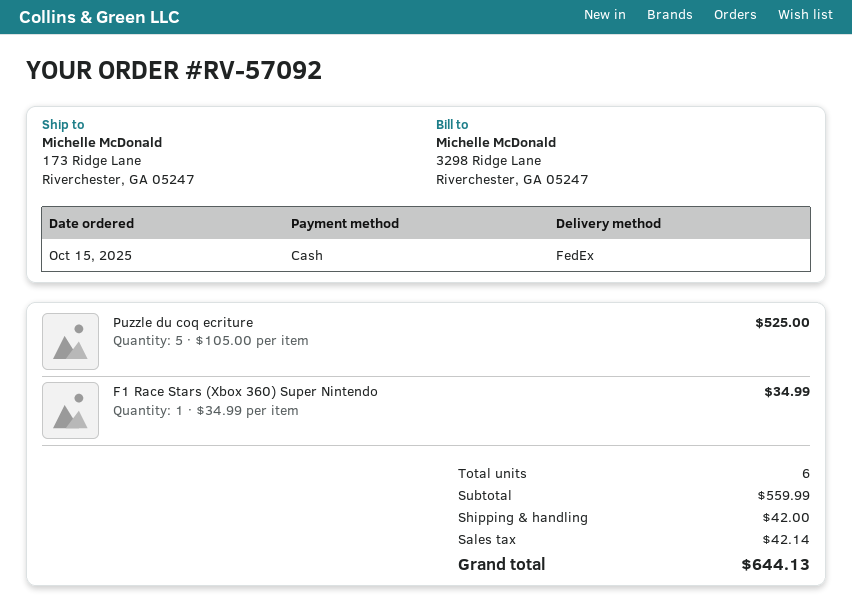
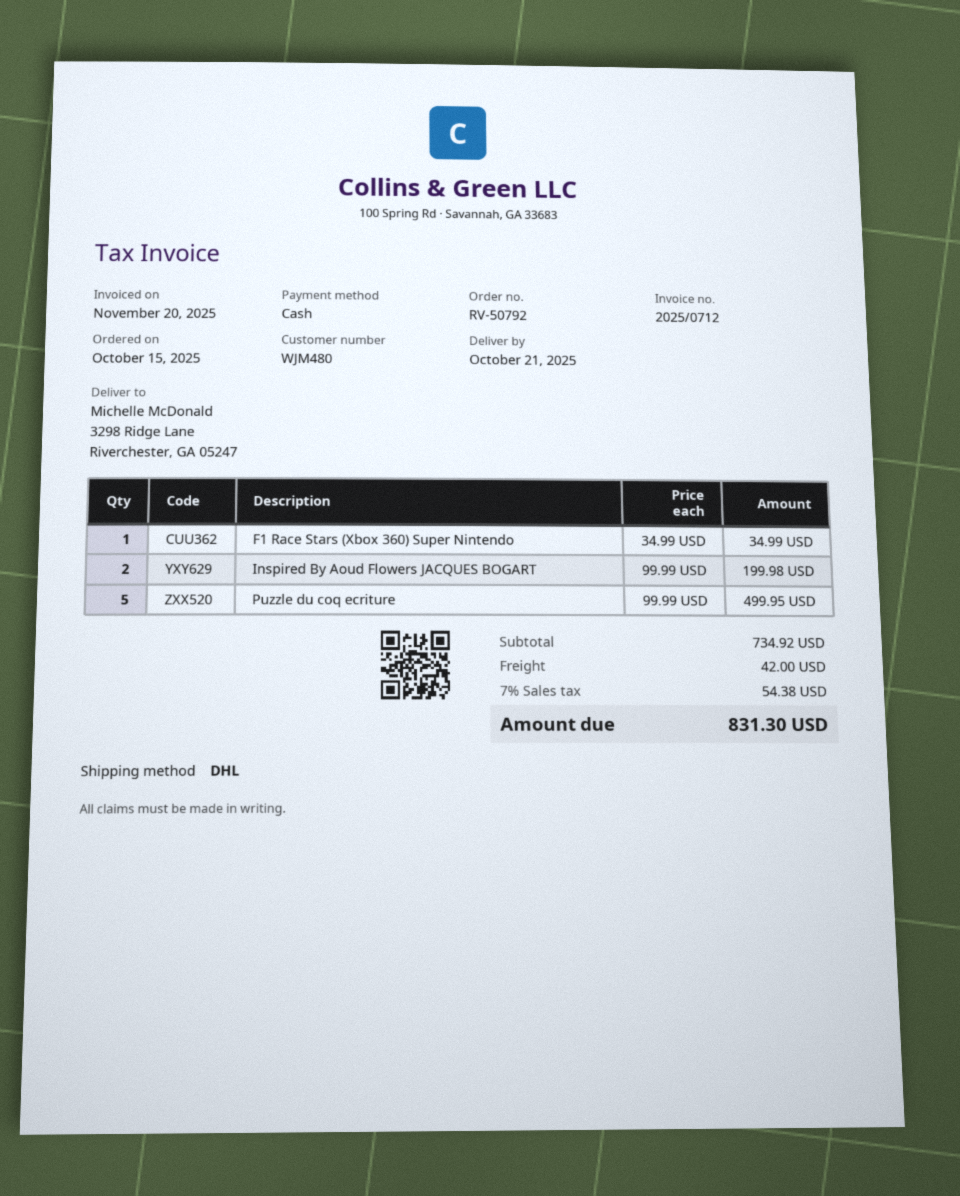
order number: RV-57092 -> RV-50792
shipping method: FedEx -> DHL
ship to: 173 Ridge Lane, Riverchester, GA 05247 -> 3298 Ridge Lane, Riverchester, GA 05247
Puzzle du coq ecriture: 5 x 105.00 = 525.00 -> 5 x 99.99 = 499.95
Inspired By Aoud Flowers JACQUES BOGART: none -> 2 x 99.99 = 199.98
subtotal: 559.99 -> 734.92
tax: 42.14 -> 54.38
total: 644.13 -> 831.30

